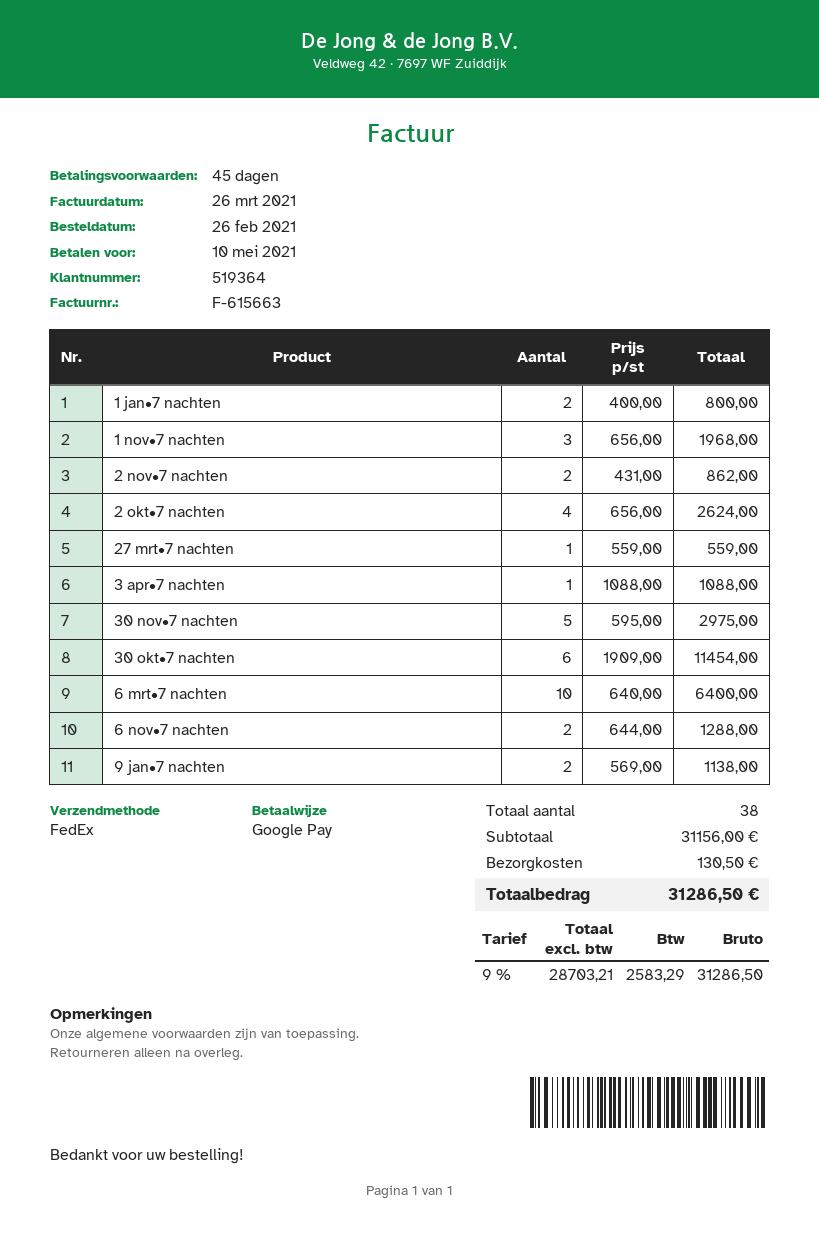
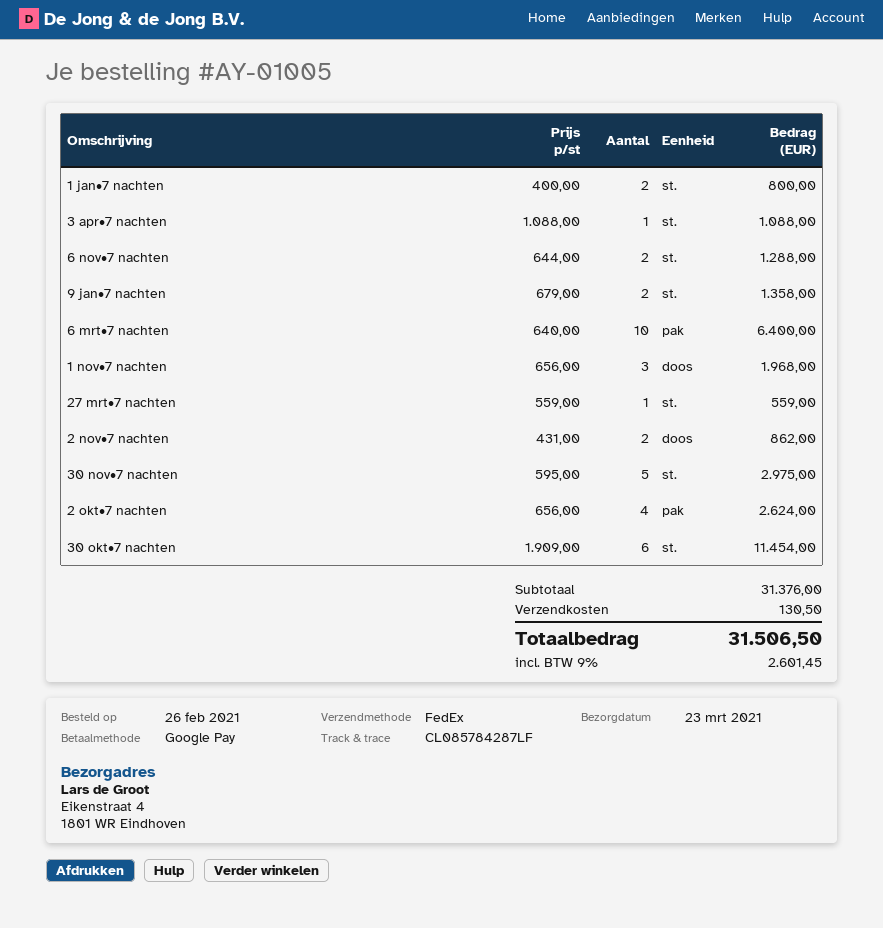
9 jan•7 nachten: 2 x 569.00 = 1138.00 -> 2 x 679.00 = 1358.00
subtotal: 31156.00 -> 31376.00
tax: 9% = 2583.29 -> 9% = 2601.45
total: 31286.50 -> 31506.50

